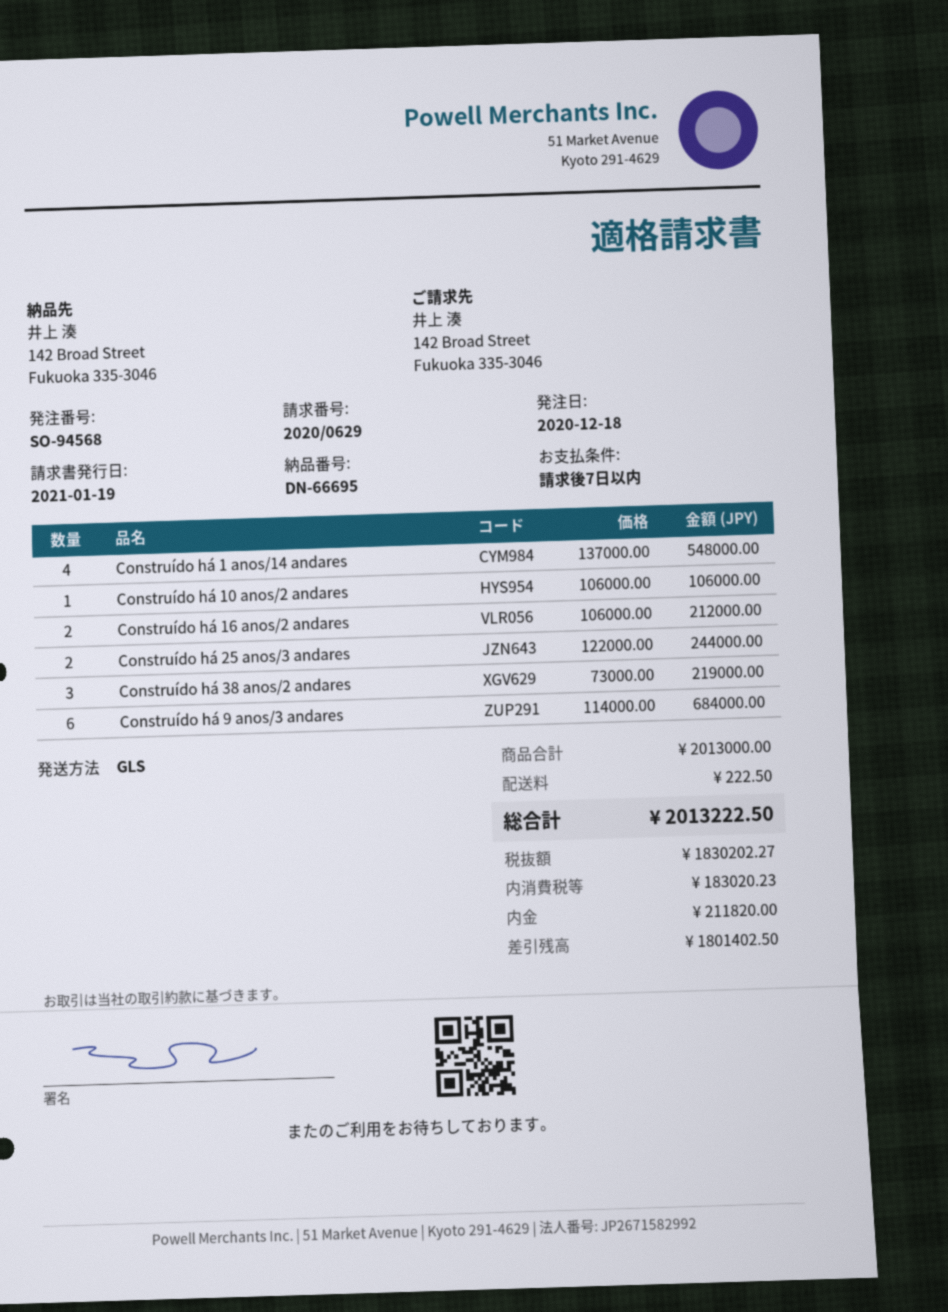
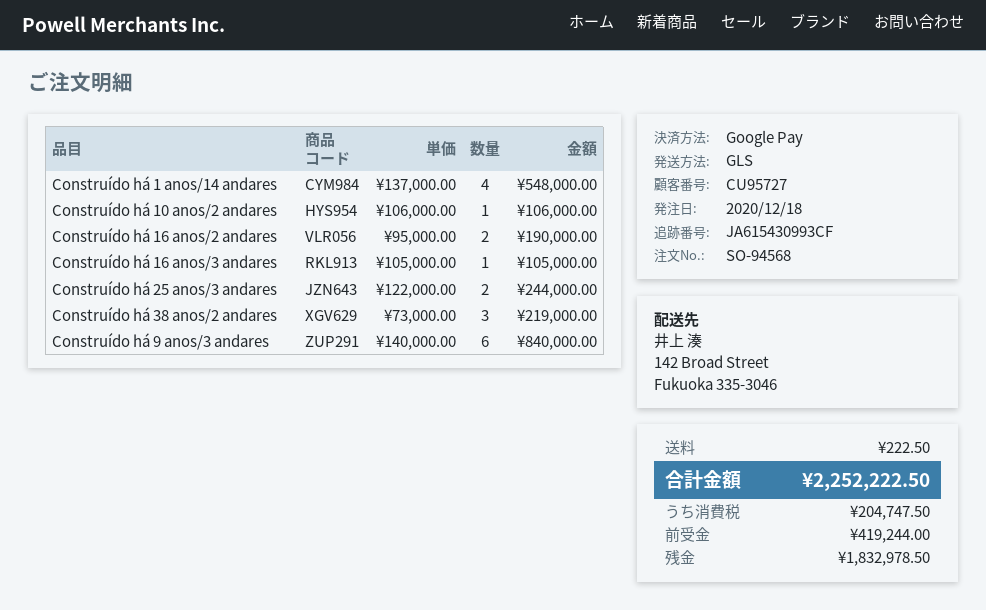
Construído há 16 anos/2 andares: 2 x 106000.00 = 212000.00 -> 2 x 95000.00 = 190000.00
Construído há 9 anos/3 andares: 6 x 114000.00 = 684000.00 -> 6 x 140000.00 = 840000.00
Construído há 16 anos/3 andares: none -> 1 x 105000.00 = 105000.00
tax: 183020.23 -> 204747.50
total: 2013222.50 -> 2252222.50
deposit: 211820.00 -> 419244.00
balance: 1801402.50 -> 1832978.50

